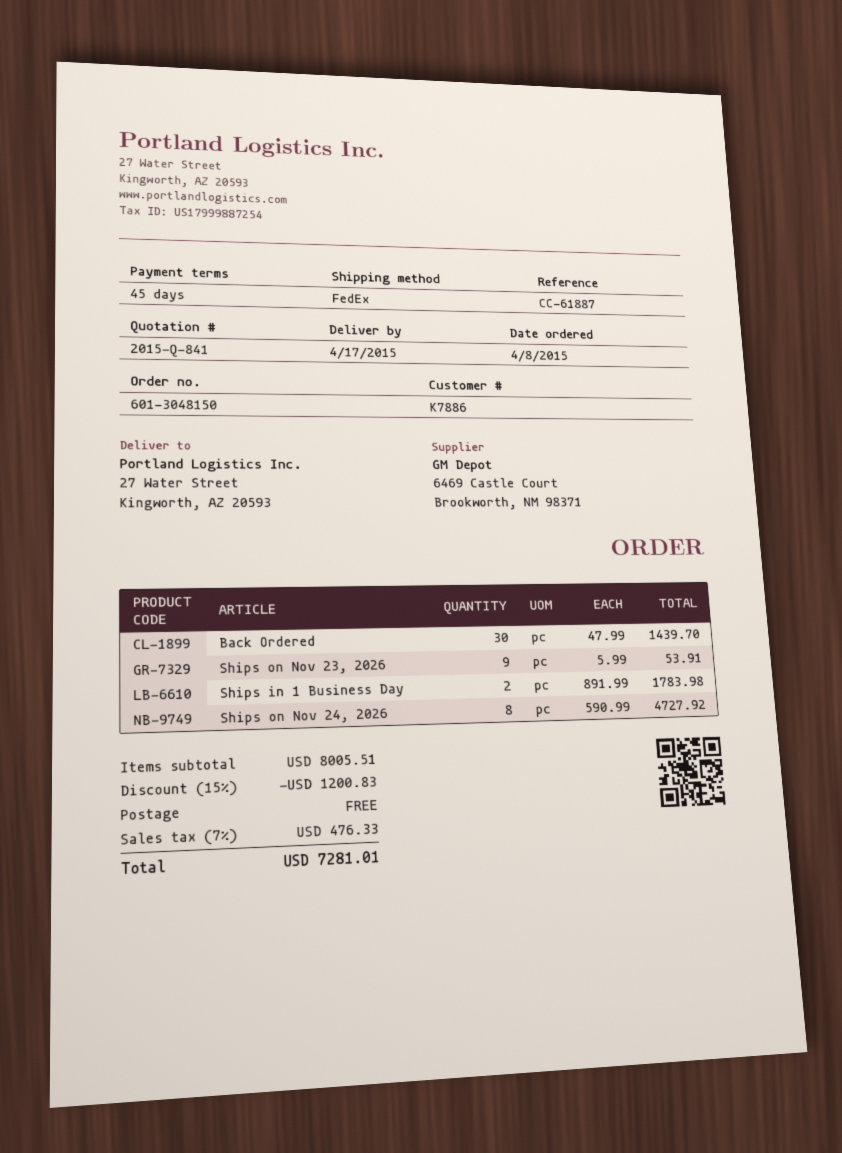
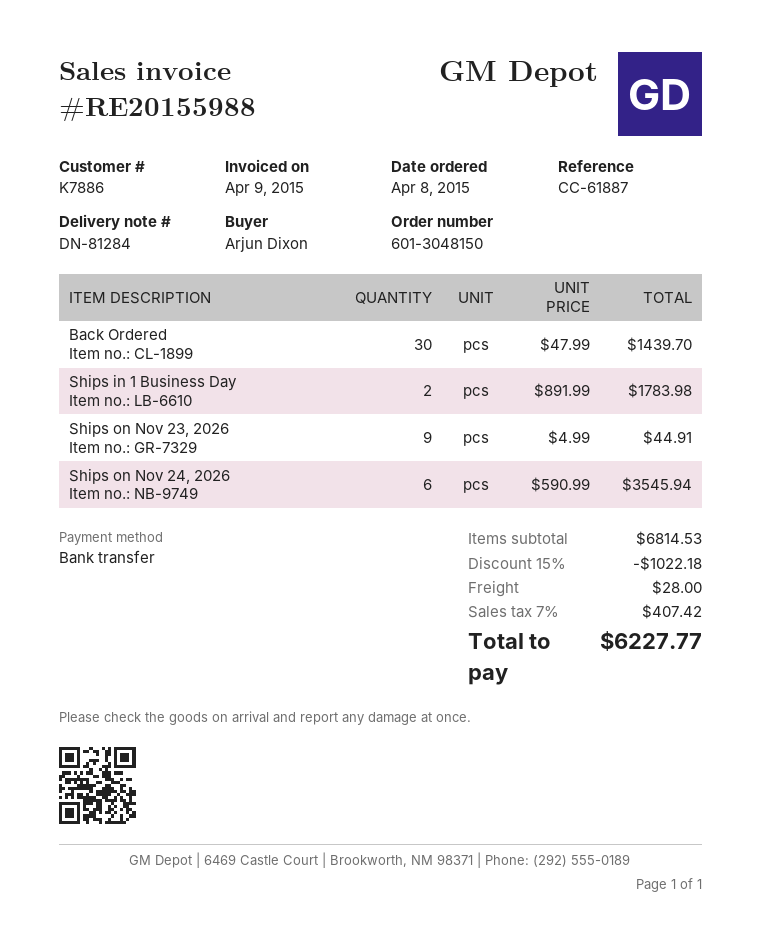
Ships on Nov 23, 2026: 9 x 5.99 = 53.91 -> 9 x 4.99 = 44.91
Ships on Nov 24, 2026: 8 x 590.99 = 4727.92 -> 6 x 590.99 = 3545.94
subtotal: 8005.51 -> 6814.53
discount: 15% = 1200.83 -> 15% = 1022.18
shipping: 0.00 -> 28.00
tax: 7% = 476.33 -> 7% = 407.42
total: 7281.01 -> 6227.77

